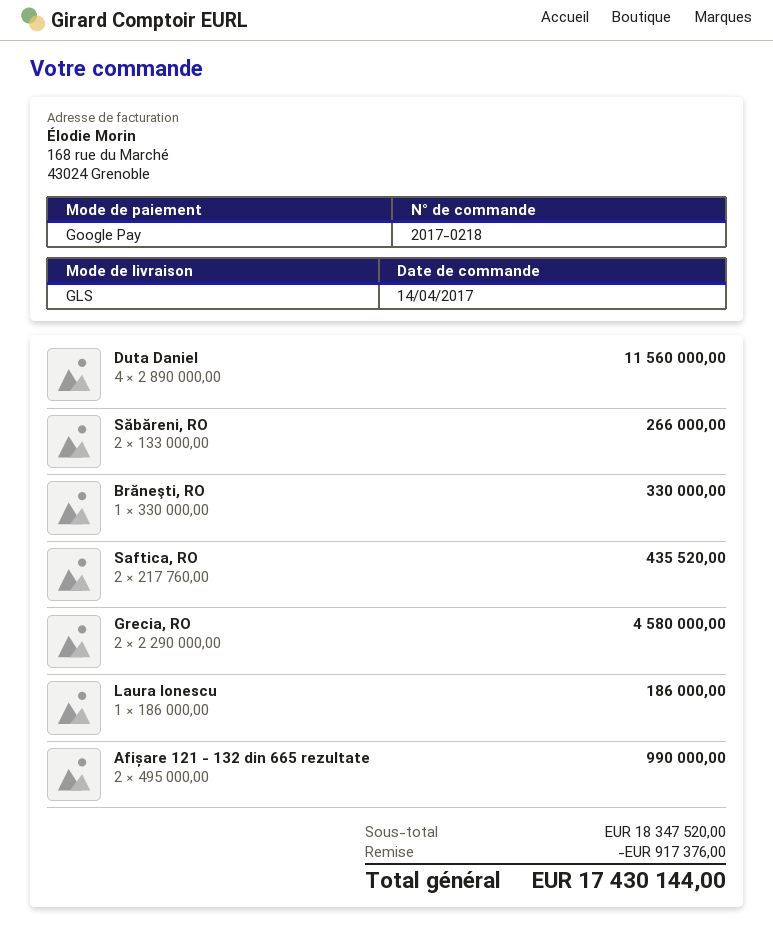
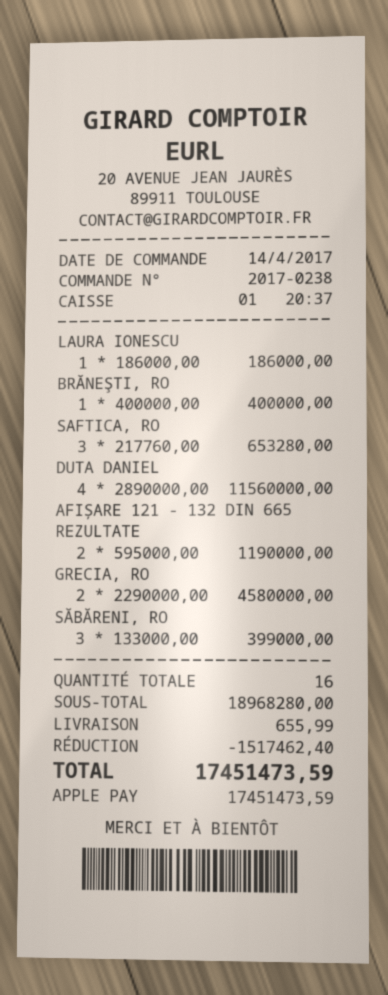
order number: 2017-0218 -> 2017-0238
payment method: Google Pay -> Apple Pay
Săbăreni, RO: 2 x 133000.00 = 266000.00 -> 3 x 133000.00 = 399000.00
Brăneşti, RO: 1 x 330000.00 = 330000.00 -> 1 x 400000.00 = 400000.00
Saftica, RO: 2 x 217760.00 = 435520.00 -> 3 x 217760.00 = 653280.00
Afișare 121 - 132 din 665 rezultate: 2 x 495000.00 = 990000.00 -> 2 x 595000.00 = 1190000.00
subtotal: 18347520.00 -> 18968280.00
discount: 917376.00 -> 1517462.40
shipping: none -> 655.99
total: 17430144.00 -> 17451473.59

